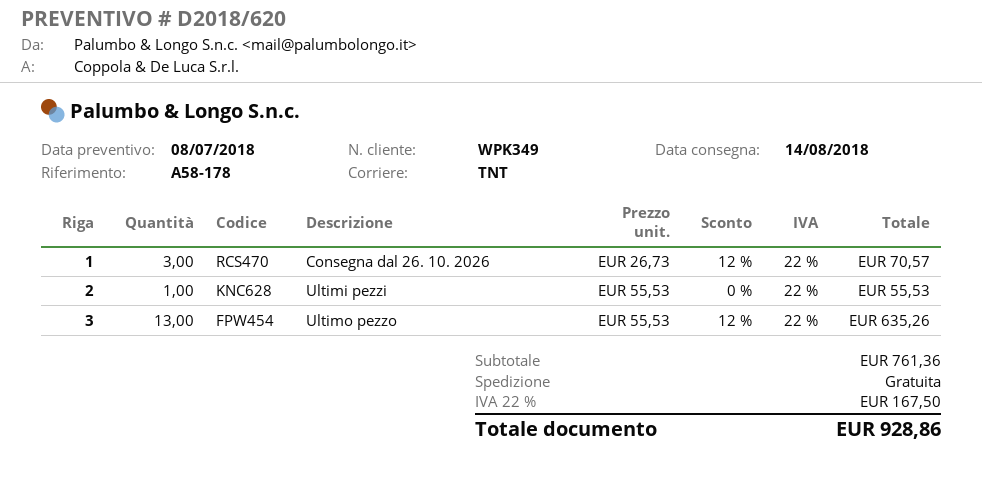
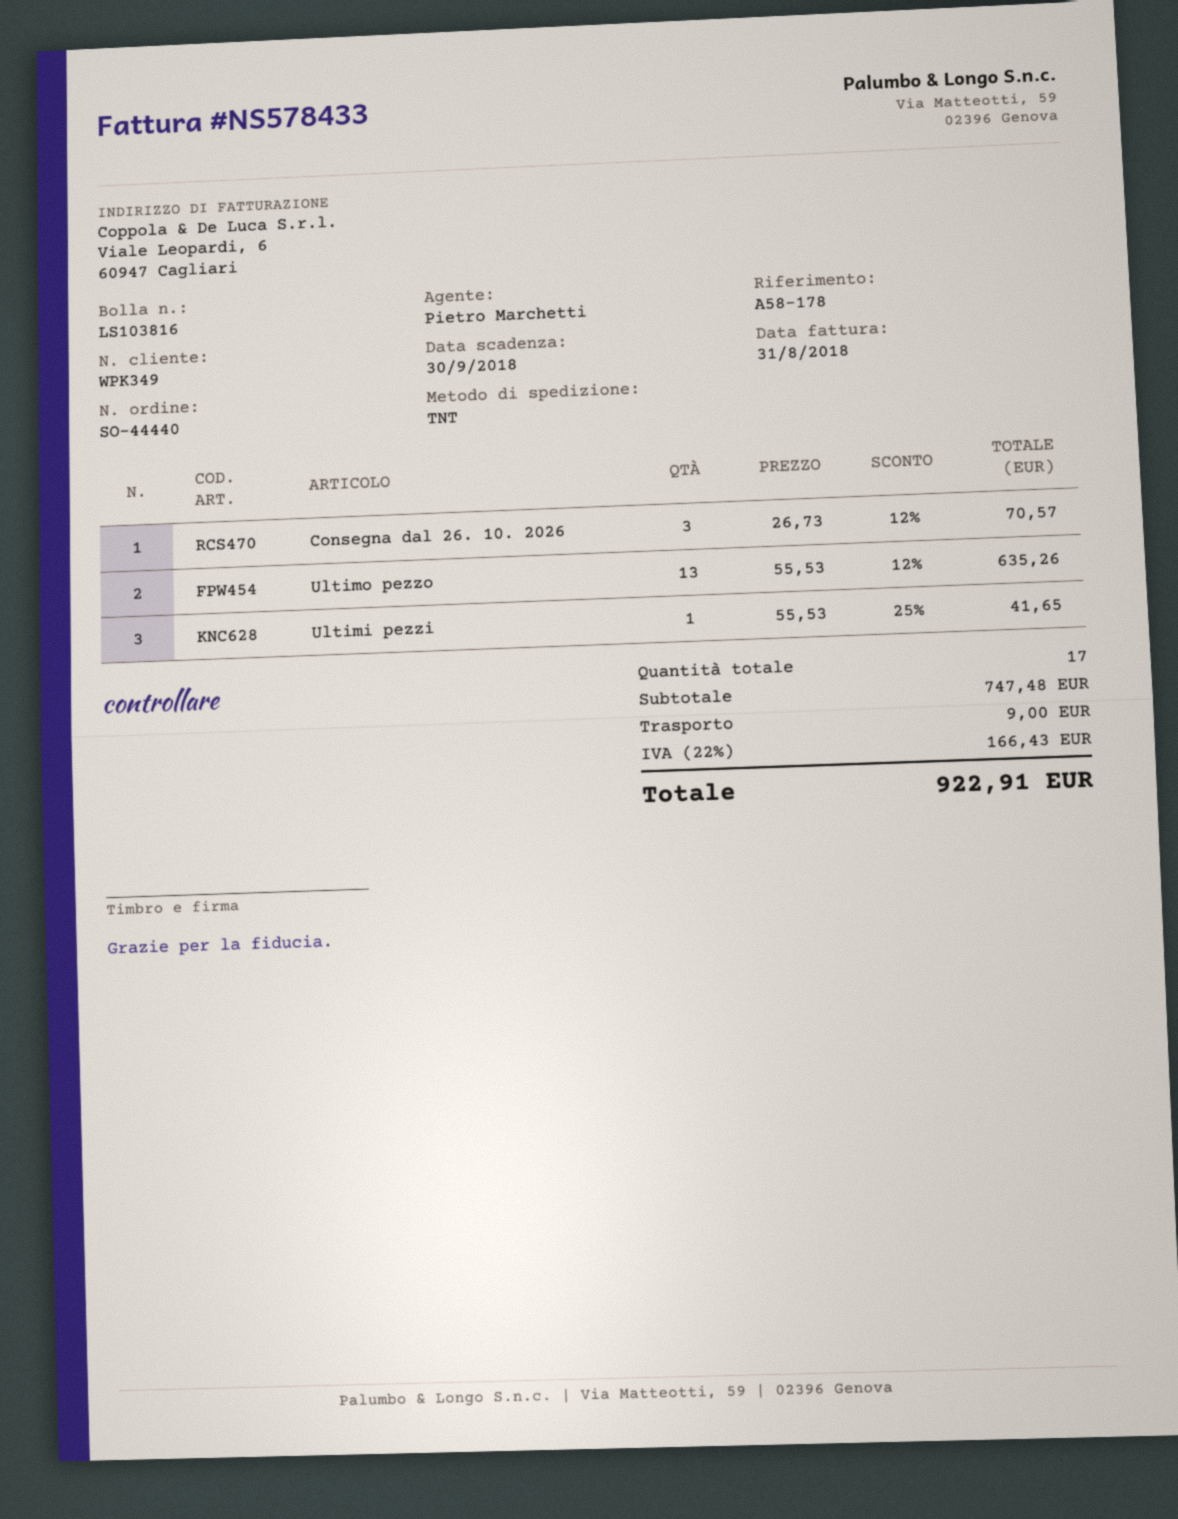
Ultimi pezzi: 1 x 55.53 = 55.53 -> 1 x 55.53 - 25% = 41.65
subtotal: 761.36 -> 747.48
shipping: 0.00 -> 9.00
tax: 22% = 167.50 -> 22% = 166.43
total: 928.86 -> 922.91

